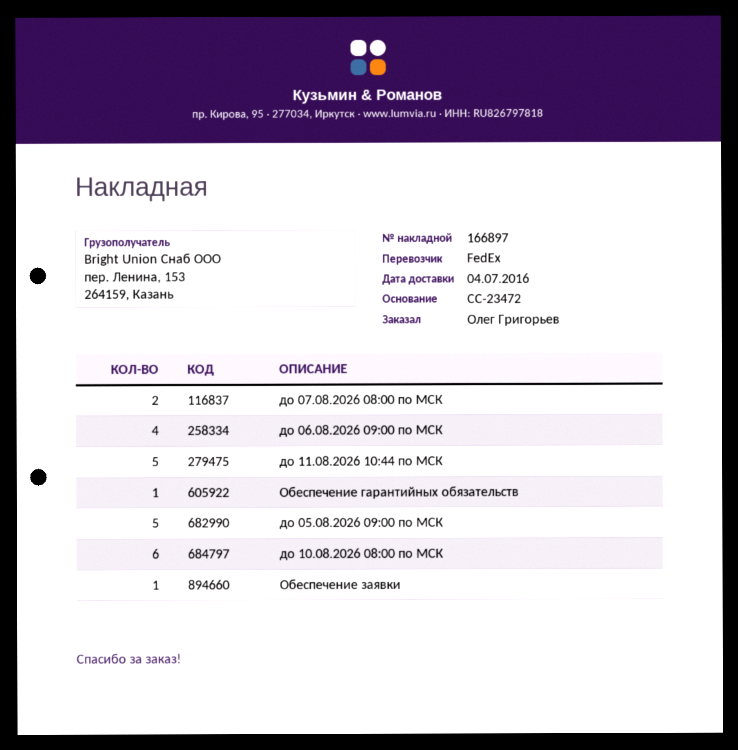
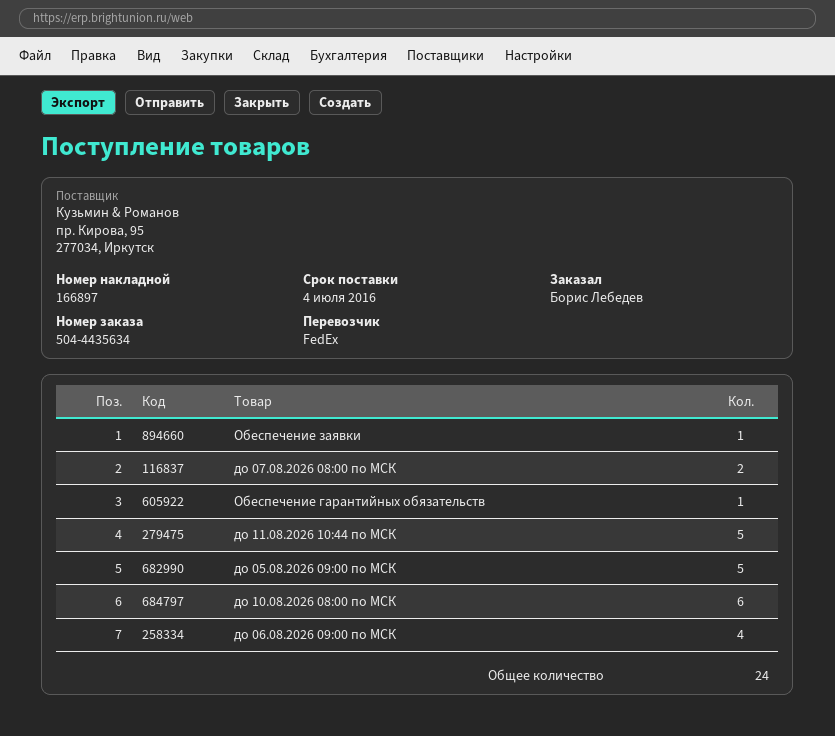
ordered by: Олег Григорьев -> Борис Лебедев

